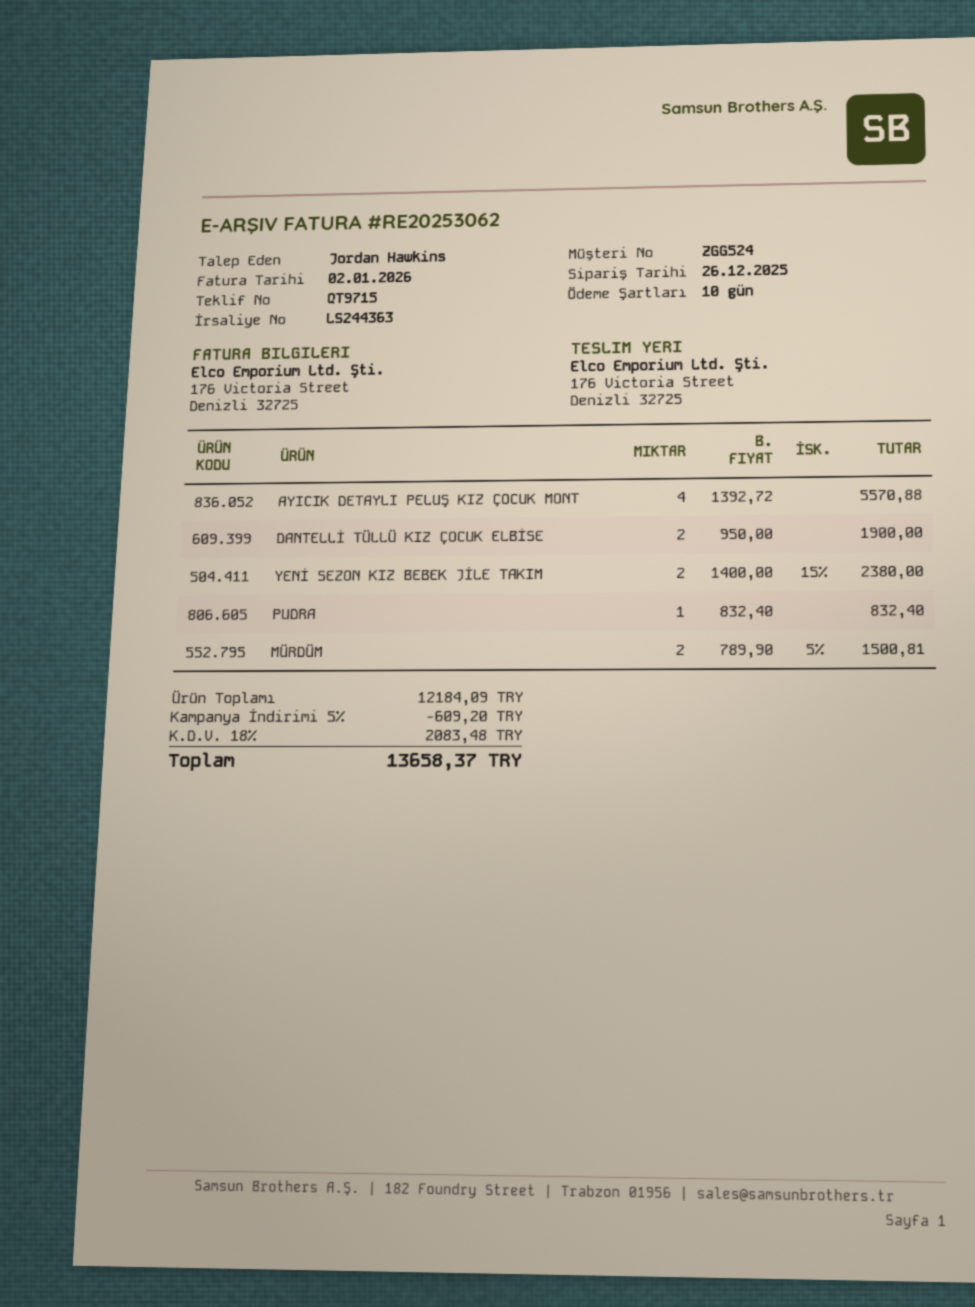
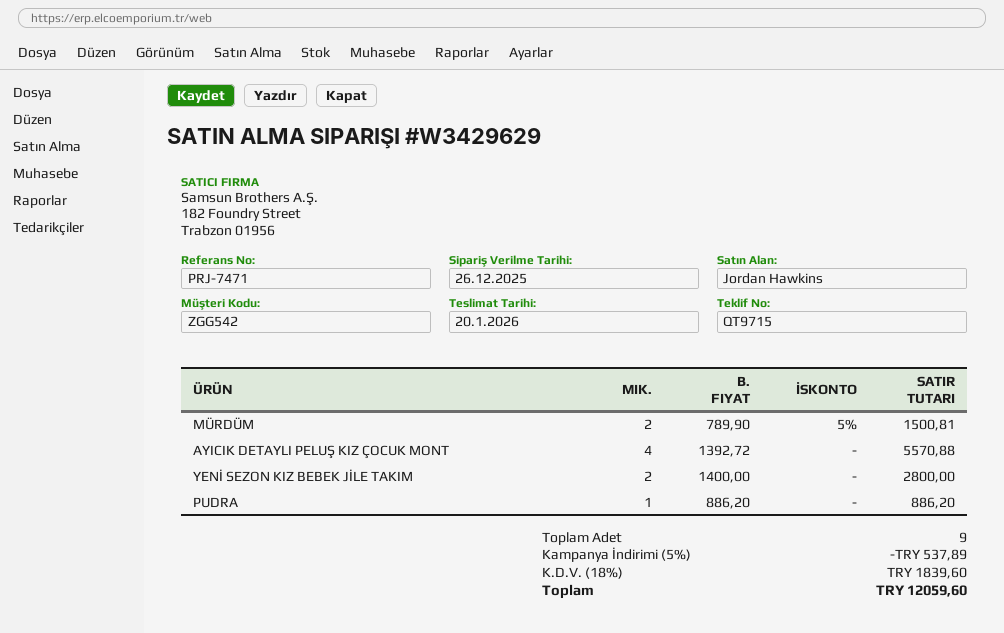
customer number: ZGG524 -> ZGG542
DANTELLİ TÜLLÜ KIZ ÇOCUK ELBİSE: 2 x 950.00 = 1900.00 -> none
YENİ SEZON KIZ BEBEK JİLE TAKIM: 2 x 1400.00 - 15% = 2380.00 -> 2 x 1400.00 = 2800.00
PUDRA: 1 x 832.40 = 832.40 -> 1 x 886.20 = 886.20
discount: 5% = 609.20 -> 5% = 537.89
tax: 18% = 2083.48 -> 18% = 1839.60
total: 13658.37 -> 12059.60

